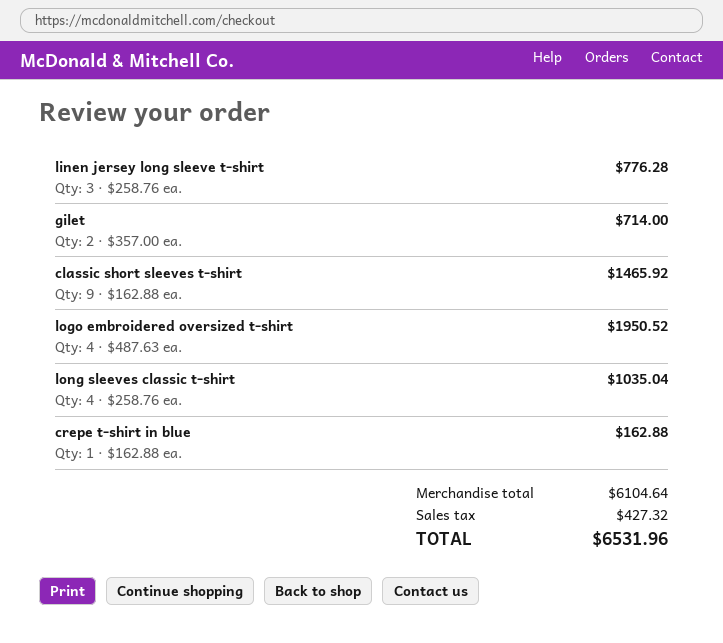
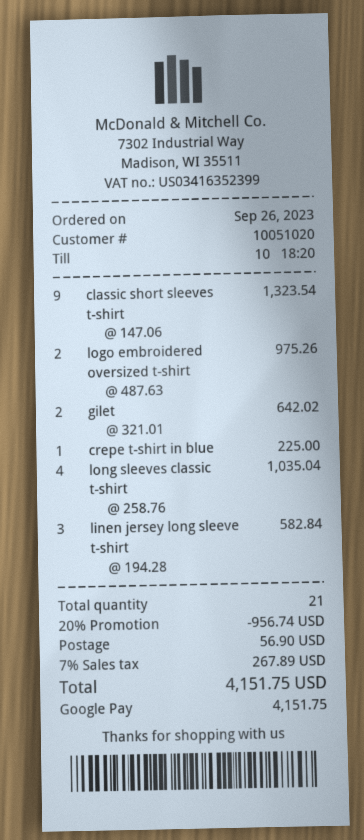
linen jersey long sleeve t-shirt: 3 x 258.76 = 776.28 -> 3 x 194.28 = 582.84
gilet: 2 x 357.00 = 714.00 -> 2 x 321.01 = 642.02
classic short sleeves t-shirt: 9 x 162.88 = 1465.92 -> 9 x 147.06 = 1323.54
logo embroidered oversized t-shirt: 4 x 487.63 = 1950.52 -> 2 x 487.63 = 975.26
crepe t-shirt in blue: 1 x 162.88 = 162.88 -> 1 x 225.00 = 225.00
discount: none -> 20% = 956.74
shipping: none -> 56.90
tax: 427.32 -> 267.89
total: 6531.96 -> 4151.75

